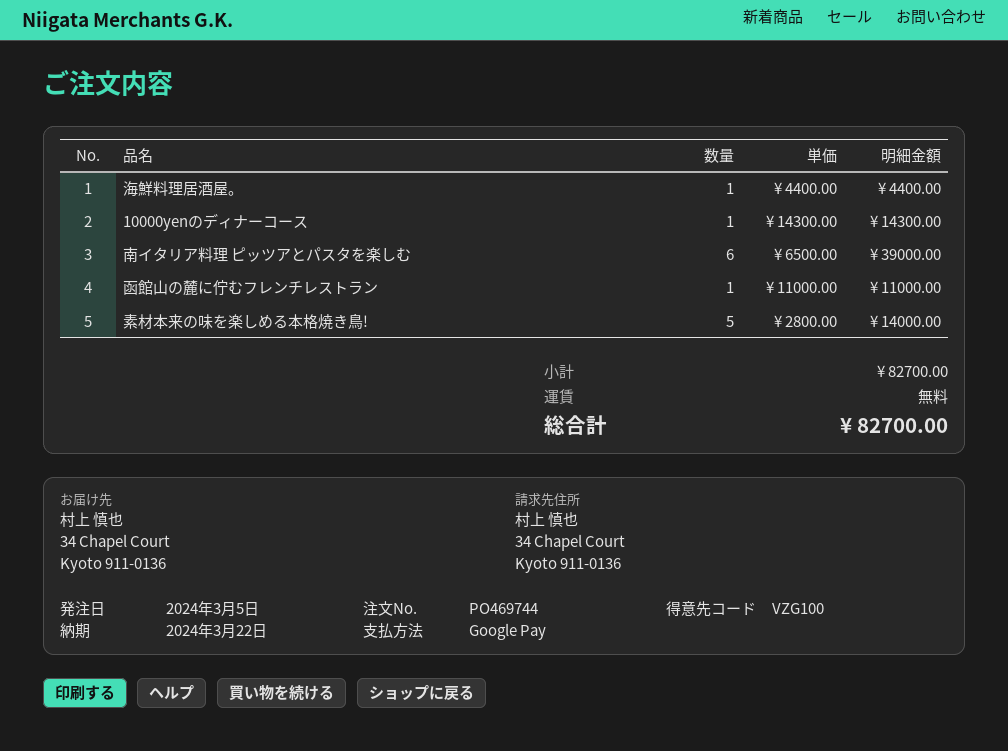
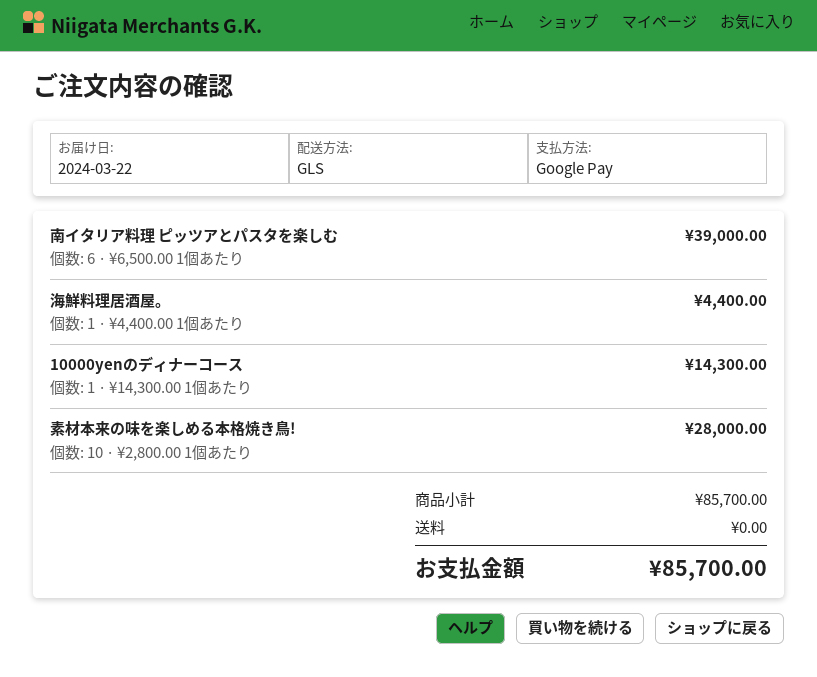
函館山の麓に佇むフレンチレストラン: 1 x 11000.00 = 11000.00 -> none
素材本来の味を楽しめる本格焼き鳥!: 5 x 2800.00 = 14000.00 -> 10 x 2800.00 = 28000.00
subtotal: 82700.00 -> 85700.00
total: 82700.00 -> 85700.00

